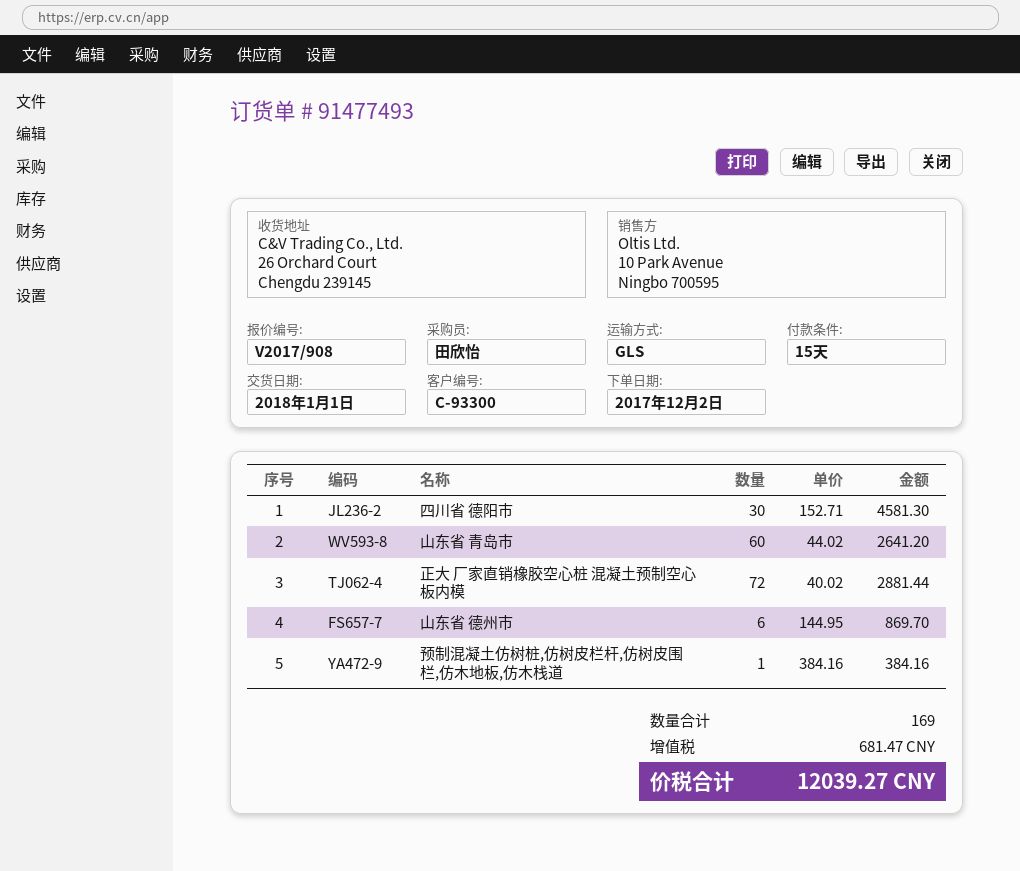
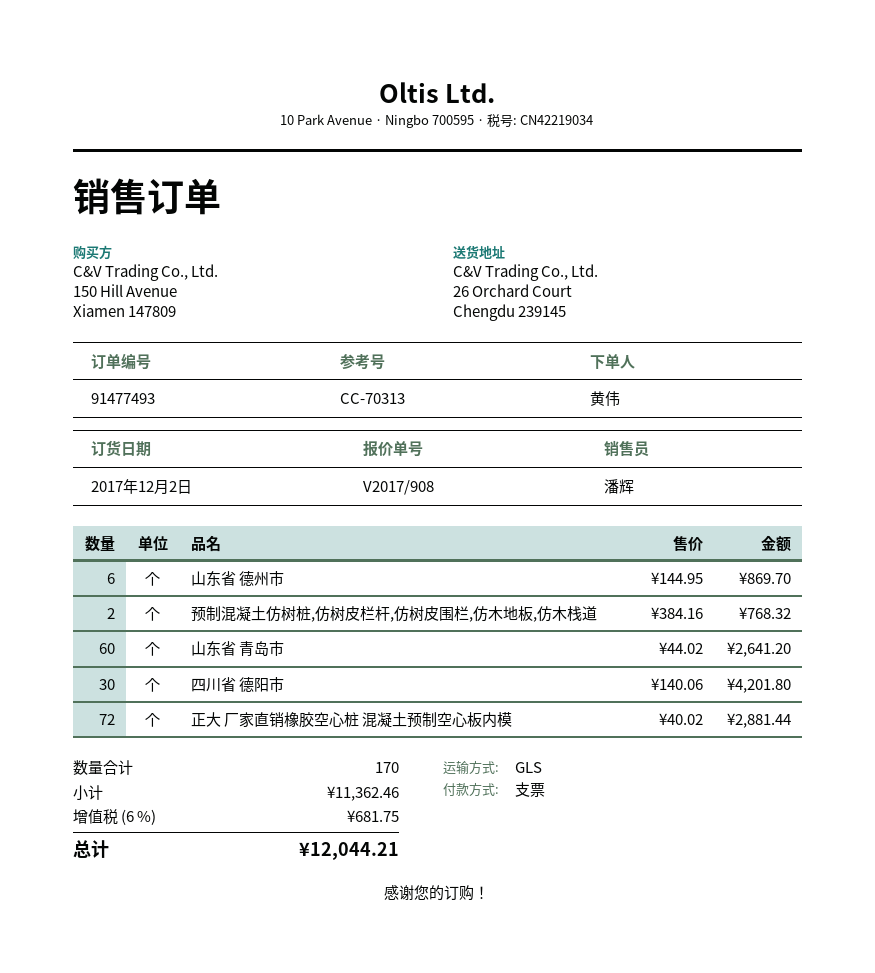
ordered by: 田欣怡 -> 黄伟
四川省 德阳市: 30 x 152.71 = 4581.30 -> 30 x 140.06 = 4201.80
预制混凝土仿树桩,仿树皮栏杆,仿树皮围栏,仿木地板,仿木栈道: 1 x 384.16 = 384.16 -> 2 x 384.16 = 768.32
total quantity: 169 -> 170
tax: 681.47 -> 681.75
total: 12039.27 -> 12044.21

